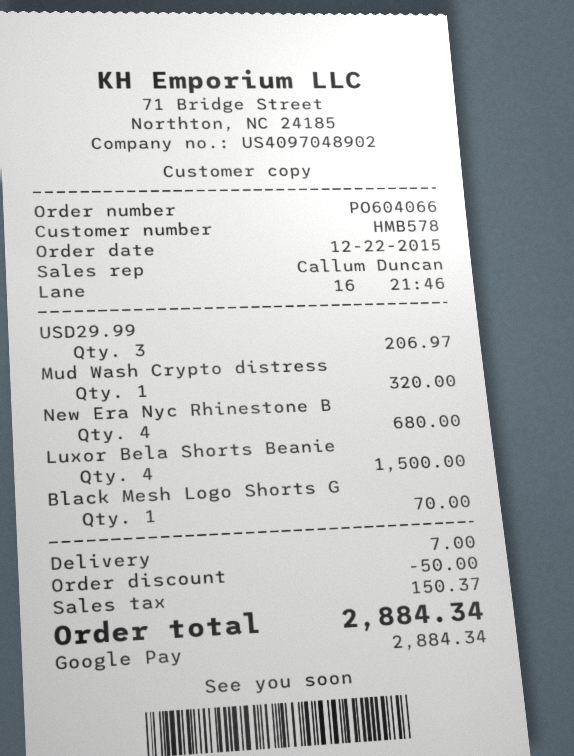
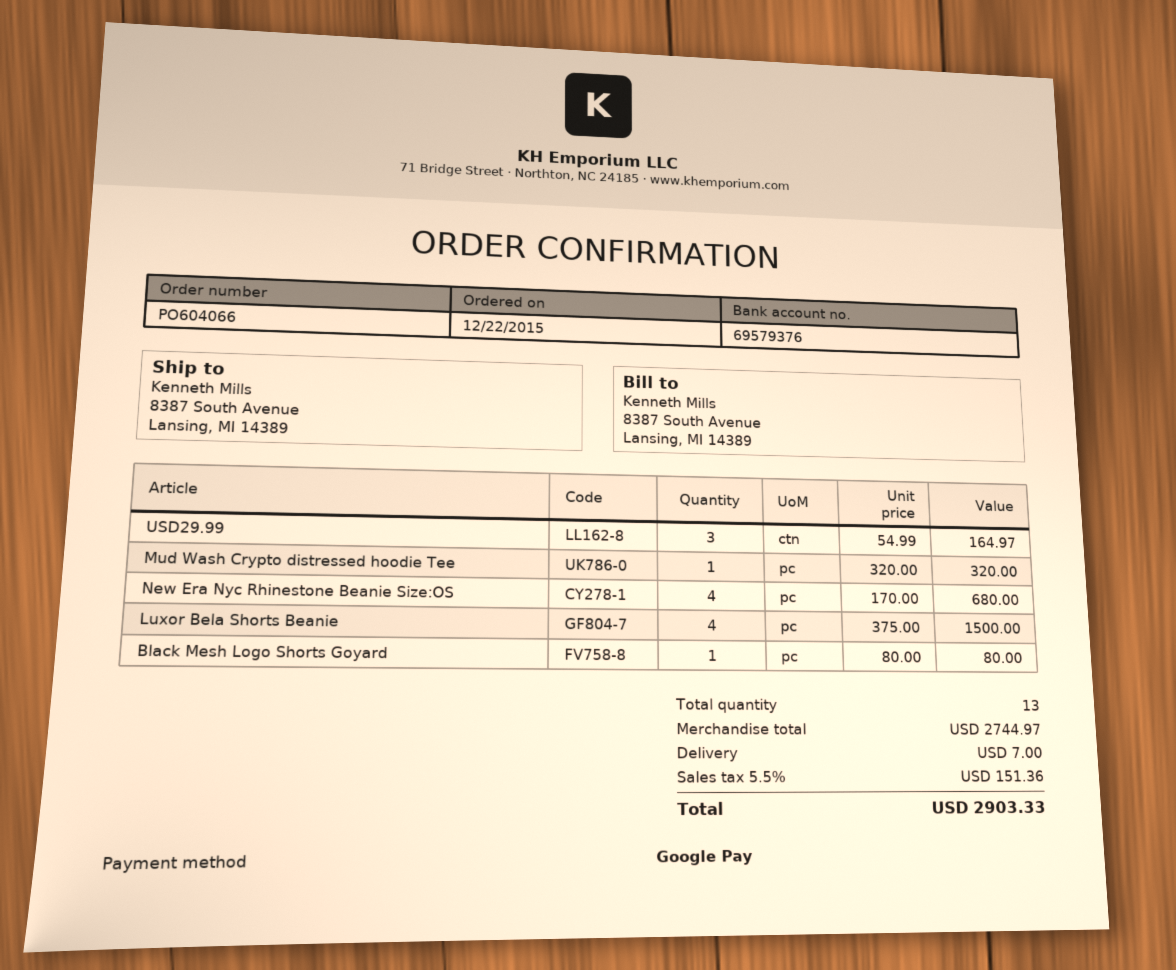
USD29.99: 3 for 206.97 -> 3 for 164.97
Black Mesh Logo Shorts G: 1 for 70.00 -> 1 for 80.00
discount: 50.00 -> none
tax: 150.37 -> 151.36
total: 2884.34 -> 2903.33

